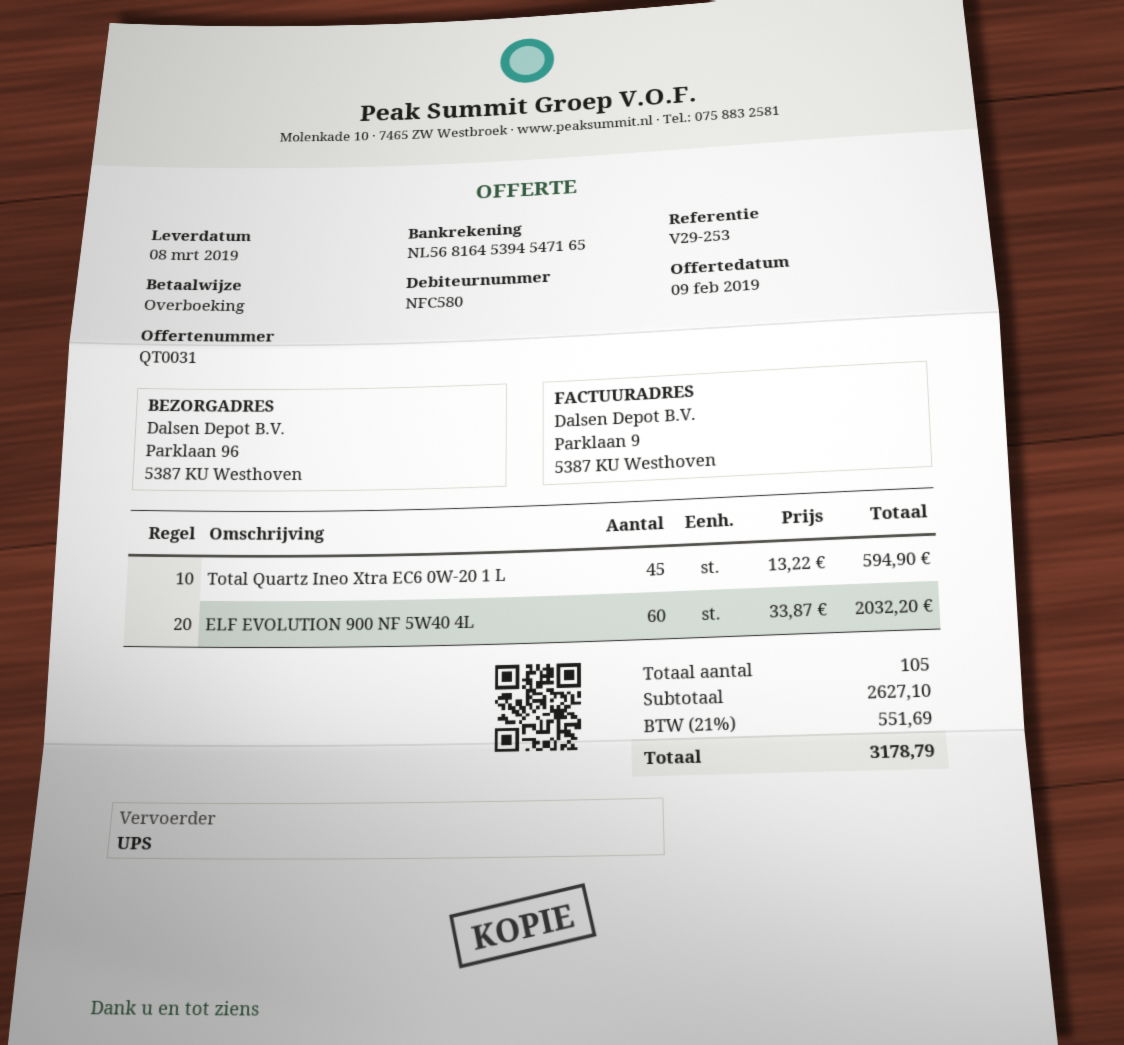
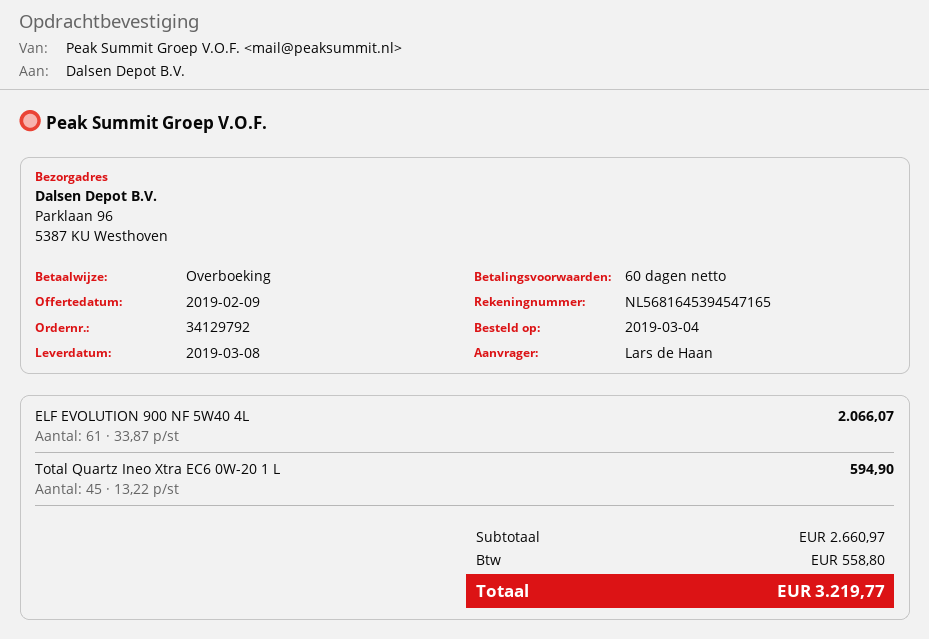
ELF EVOLUTION 900 NF 5W40 4L: 60 x 33.87 = 2032.20 -> 61 x 33.87 = 2066.07
subtotal: 2627.10 -> 2660.97
tax: 551.69 -> 558.80
total: 3178.79 -> 3219.77

